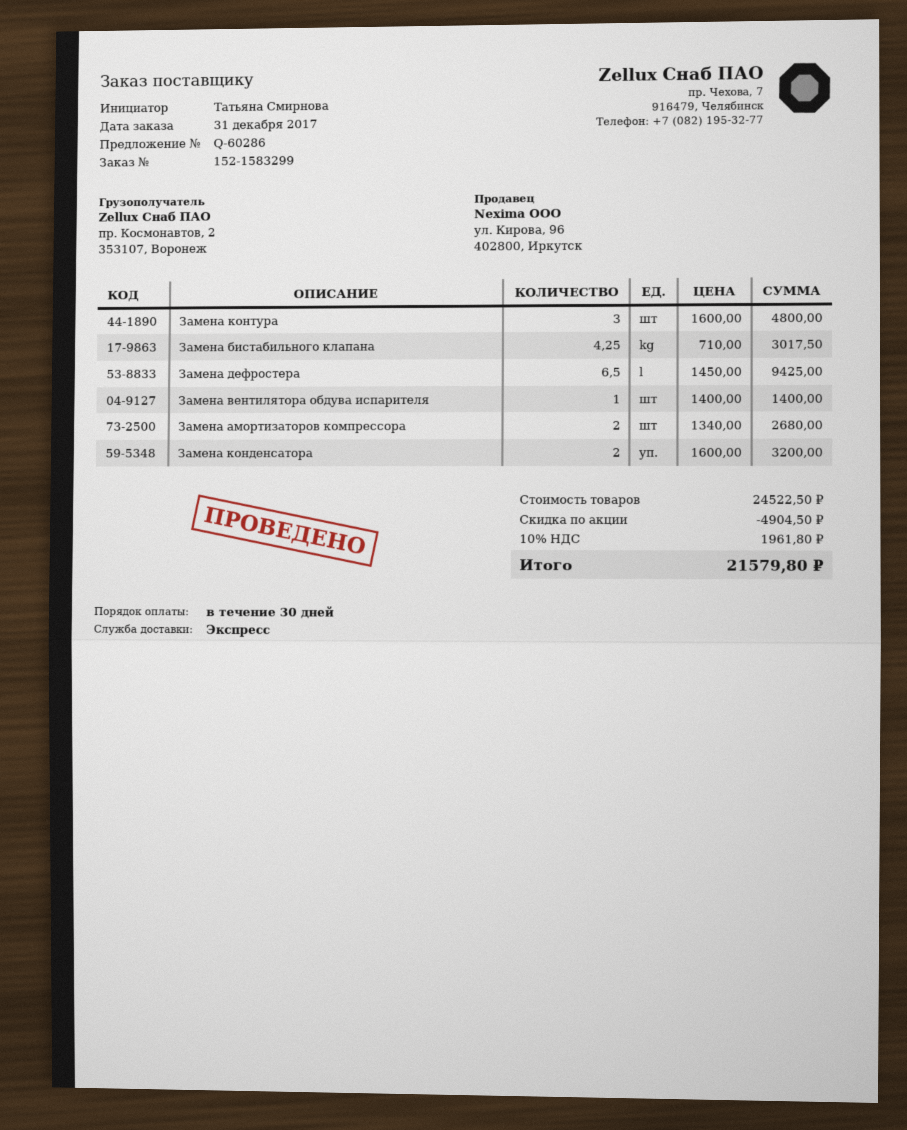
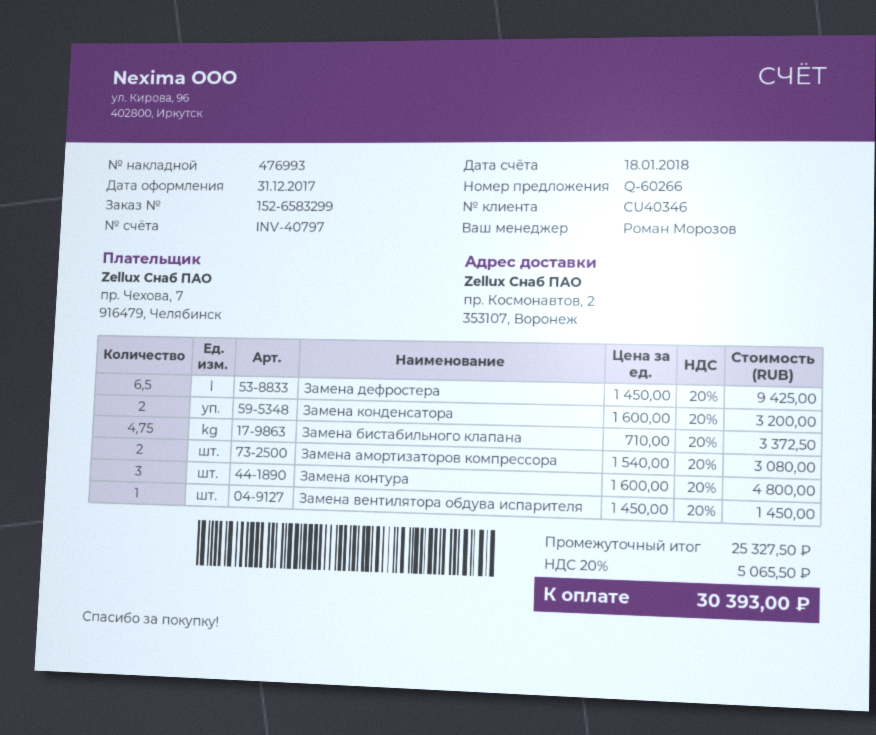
quote number: Q-60286 -> Q-60266
order number: 152-1583299 -> 152-6583299
Замена бистабильного клапана: 4.25 x 710.00 = 3017.50 -> 4.75 x 710.00 = 3372.50
Замена вентилятора обдува испарителя: 1 x 1400.00 = 1400.00 -> 1 x 1450.00 = 1450.00
Замена амортизаторов компрессора: 2 x 1340.00 = 2680.00 -> 2 x 1540.00 = 3080.00
subtotal: 24522.50 -> 25327.50
discount: 4904.50 -> none
tax: 10% = 1961.80 -> 20% = 5065.50
total: 21579.80 -> 30393.00

